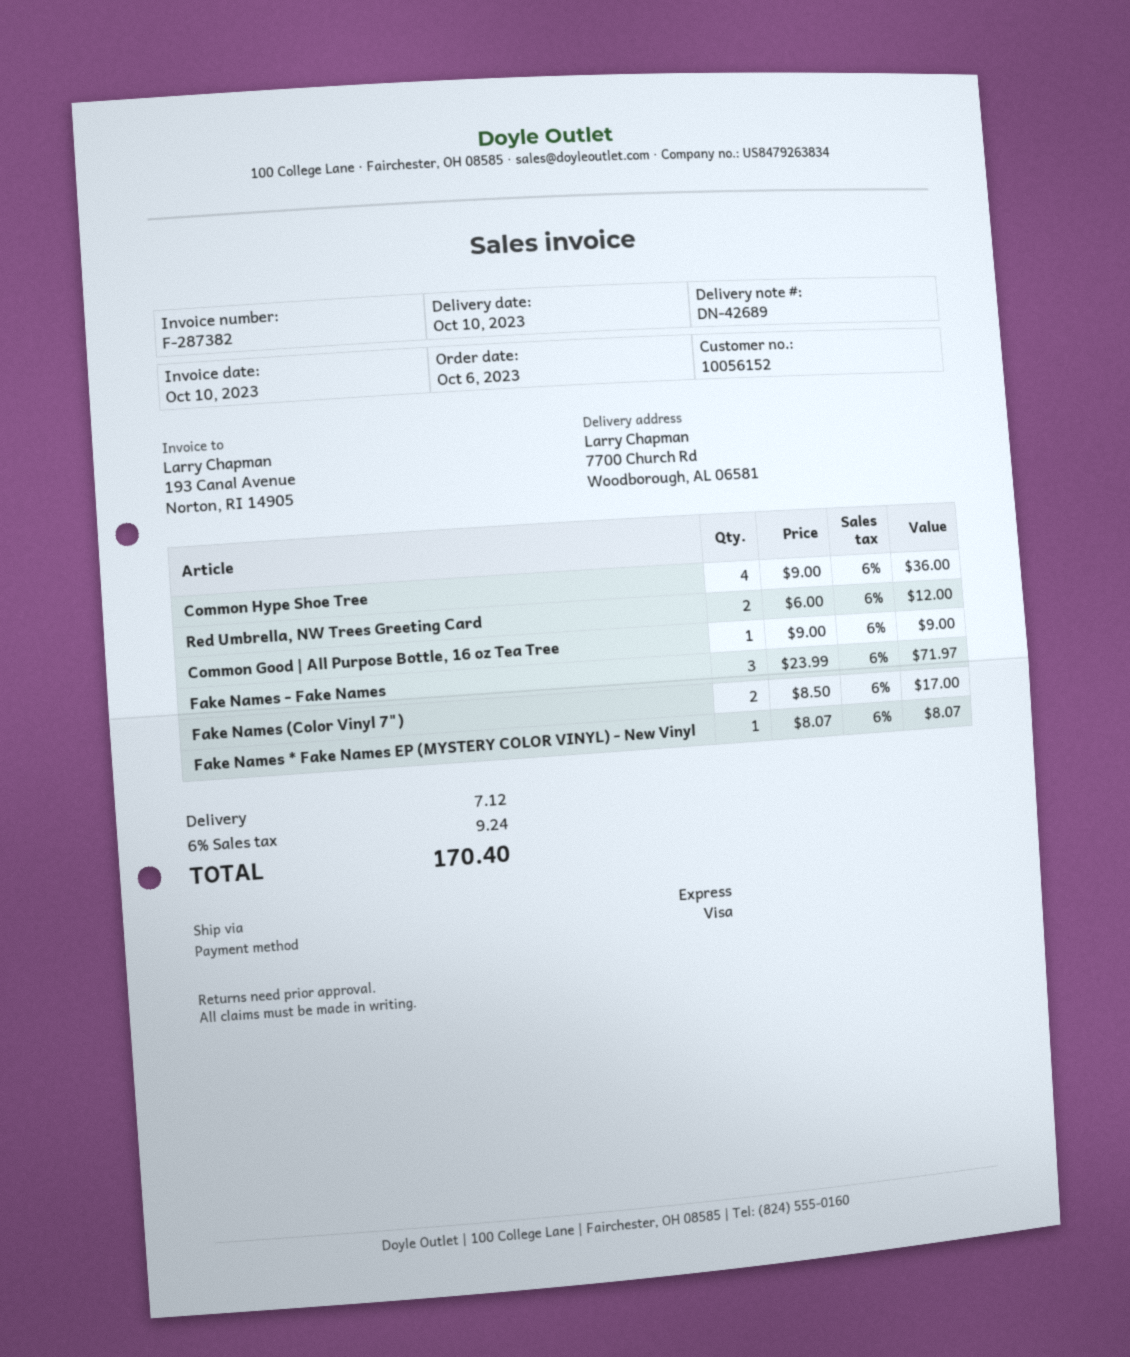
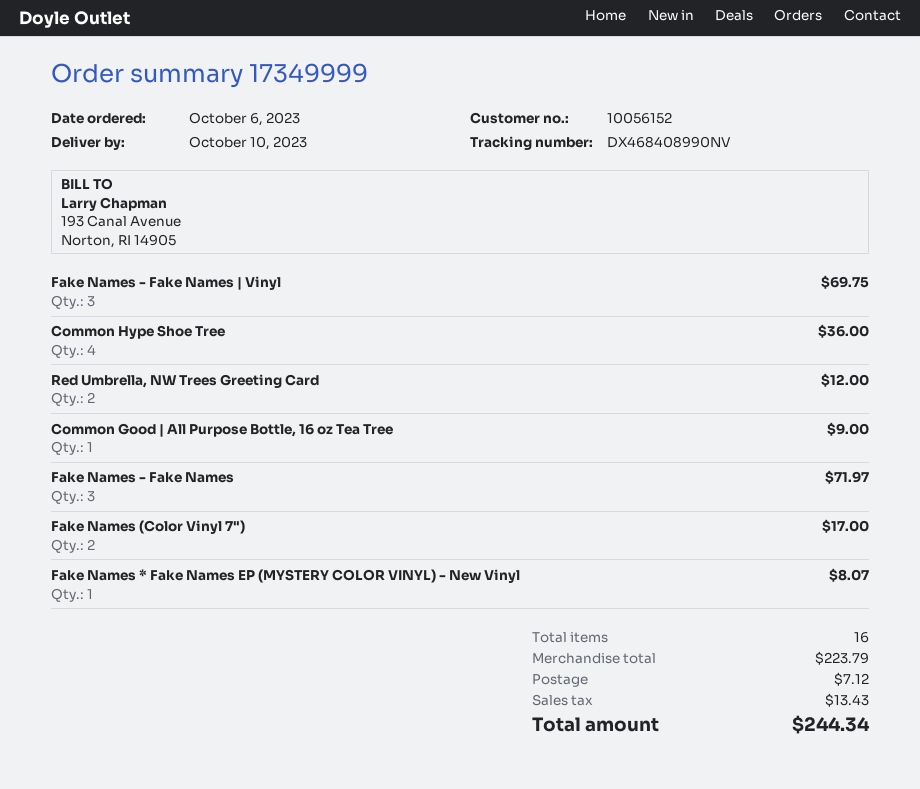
Fake Names - Fake Names | Vinyl: none -> 3 for 69.75
tax: 9.24 -> 13.43
total: 170.40 -> 244.34

